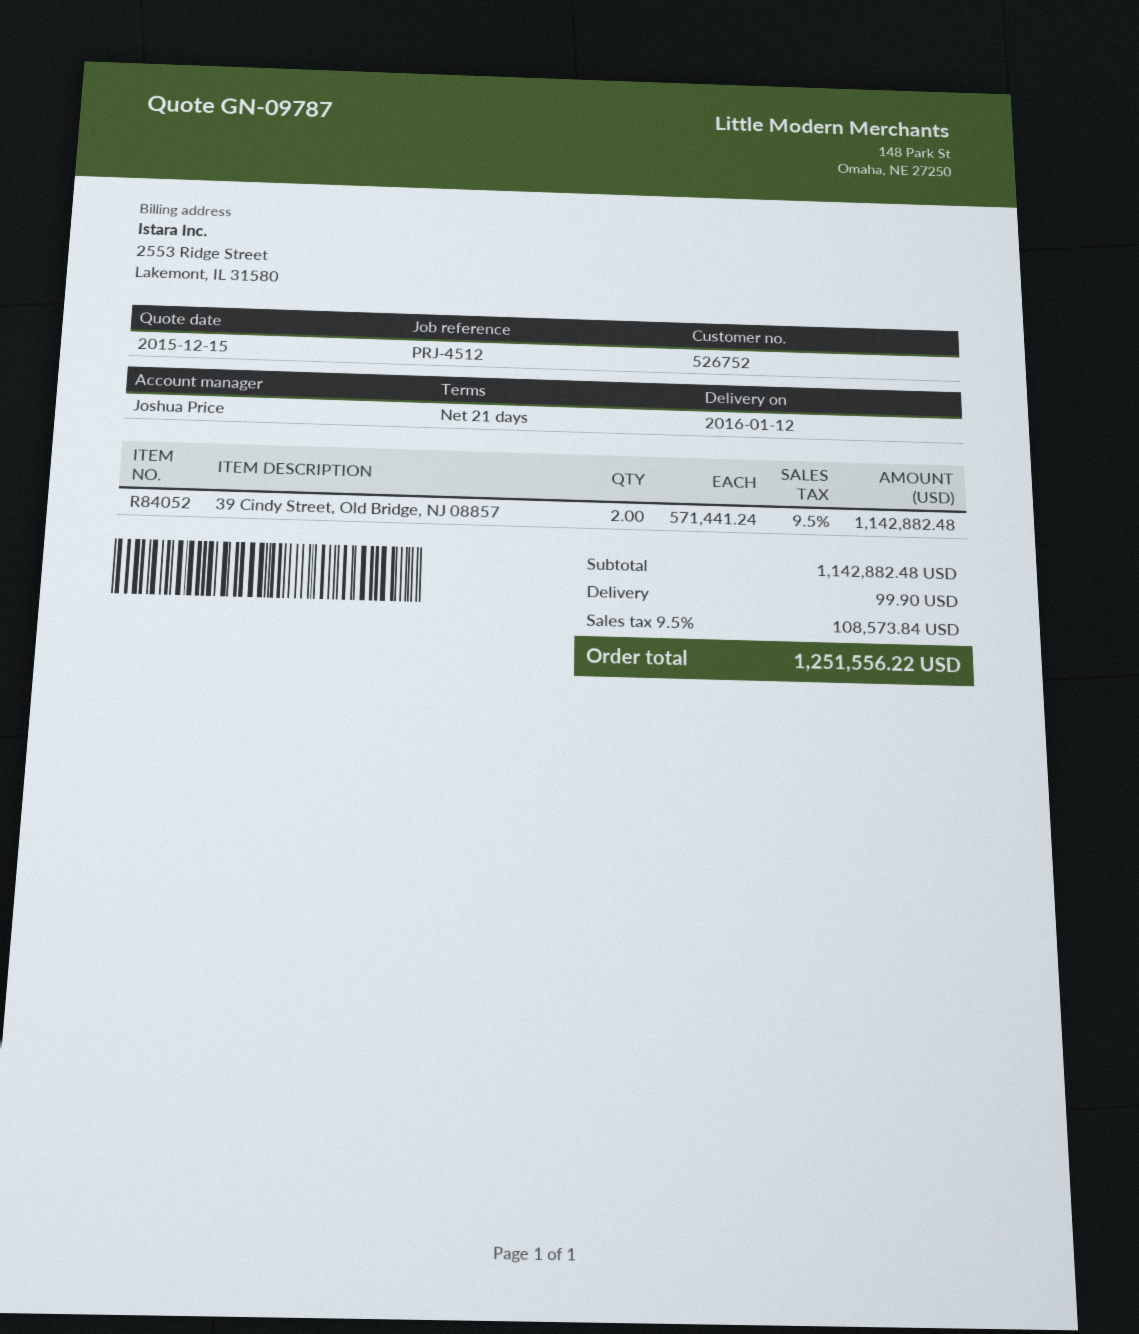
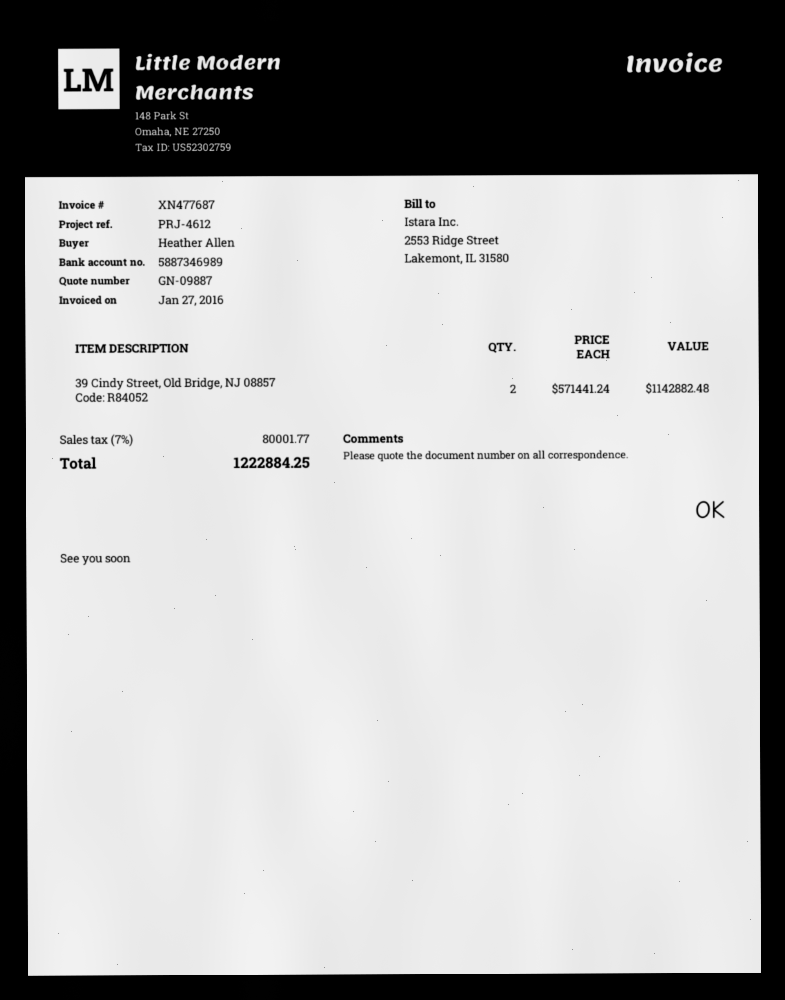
quote number: GN-09787 -> GN-09887
reference: PRJ-4512 -> PRJ-4612
shipping: 99.90 -> none
tax: 9.5% = 108573.84 -> 7% = 80001.77
total: 1251556.22 -> 1222884.25

